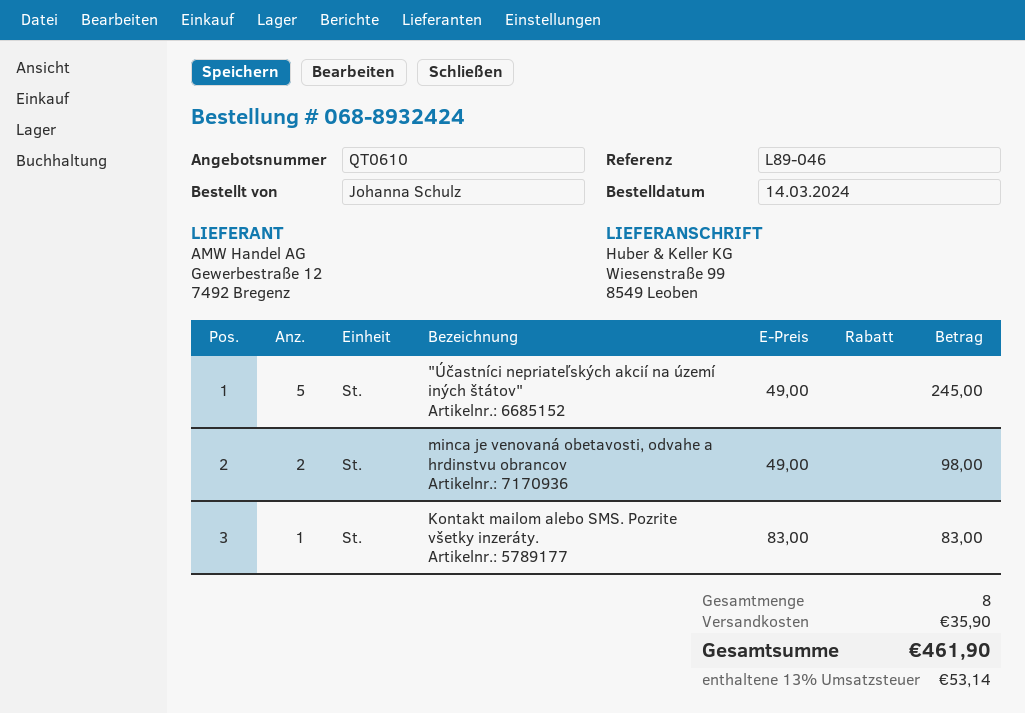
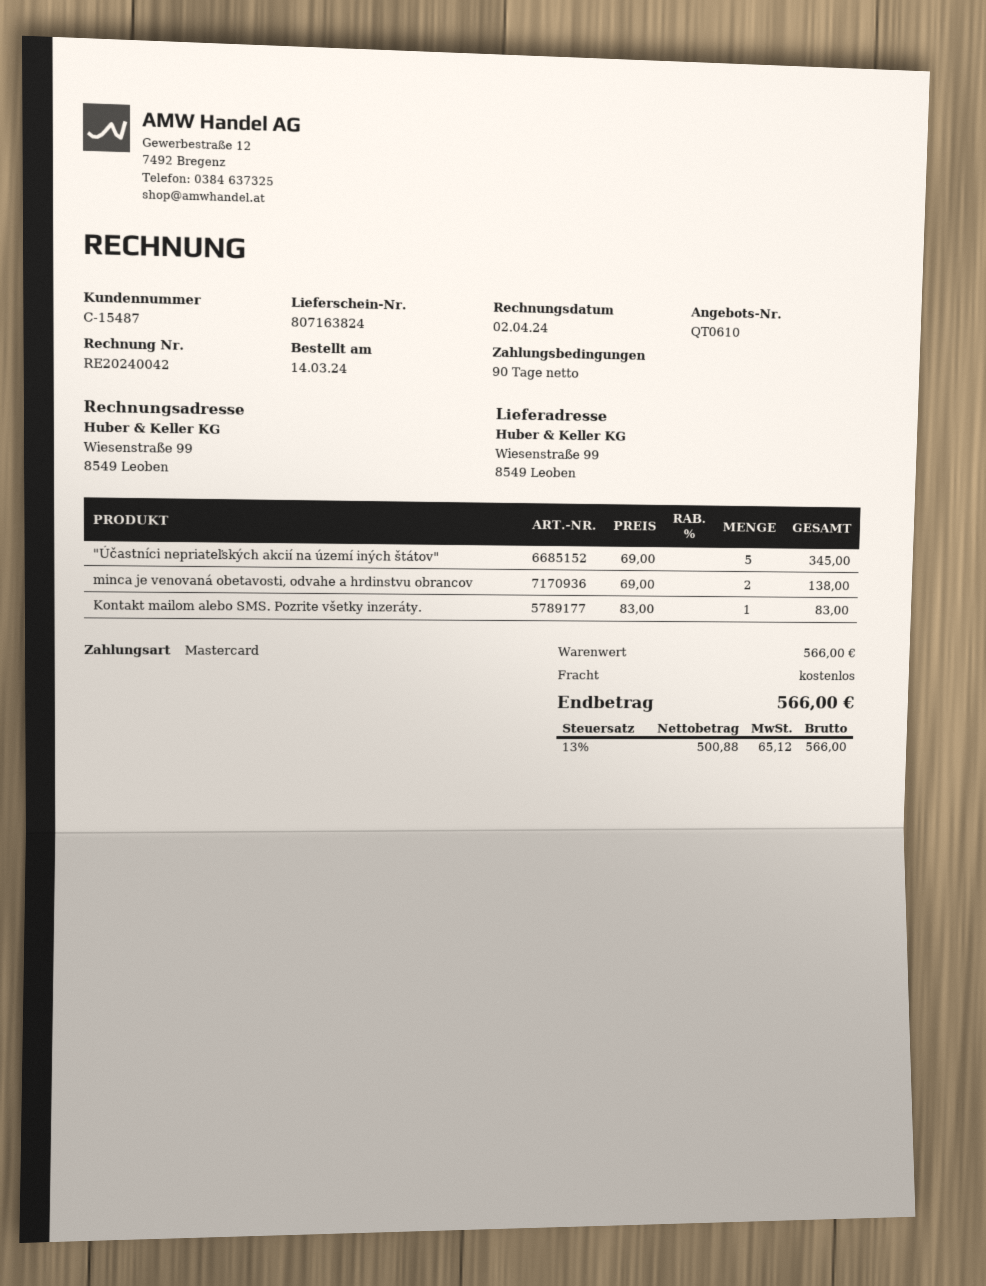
"Účastníci nepriateľských akcií na území iných štátov": 5 x 49.00 = 245.00 -> 5 x 69.00 = 345.00
minca je venovaná obetavosti, odvahe a hrdinstvu obrancov: 2 x 49.00 = 98.00 -> 2 x 69.00 = 138.00
shipping: 35.90 -> 0.00
tax: 13% = 53.14 -> 13% = 65.12
total: 461.90 -> 566.00

